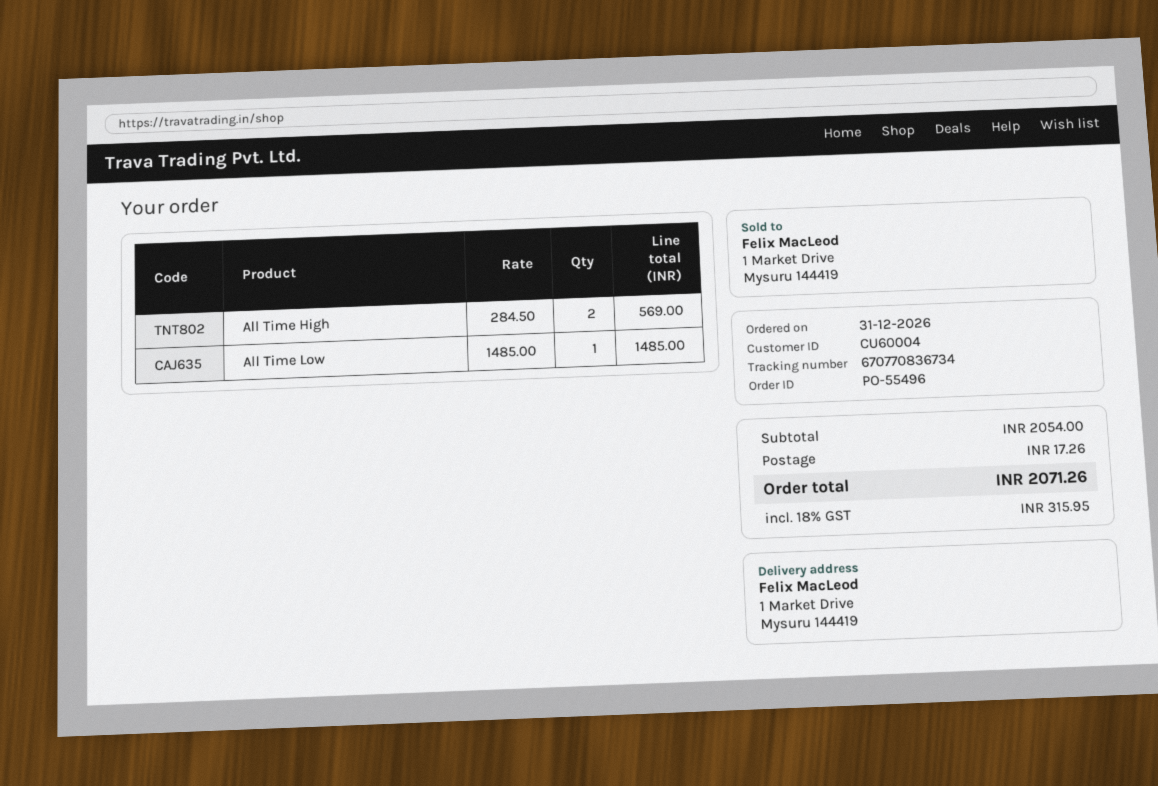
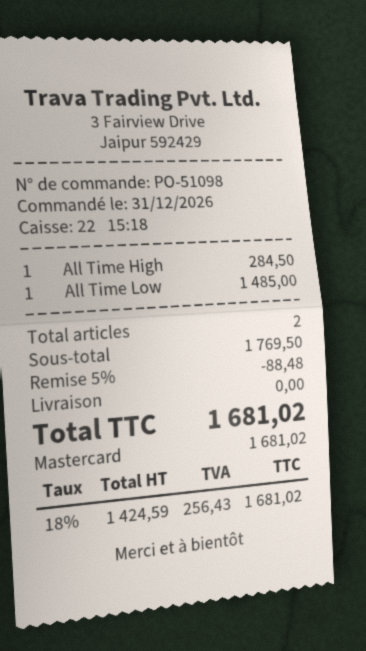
order number: PO-55496 -> PO-51098
All Time High: 2 x 284.50 = 569.00 -> 1 x 284.50 = 284.50
subtotal: 2054.00 -> 1769.50
discount: none -> 5% = 88.48
shipping: 17.26 -> 0.00
tax: 18% = 315.95 -> 18% = 256.43
total: 2071.26 -> 1681.02

